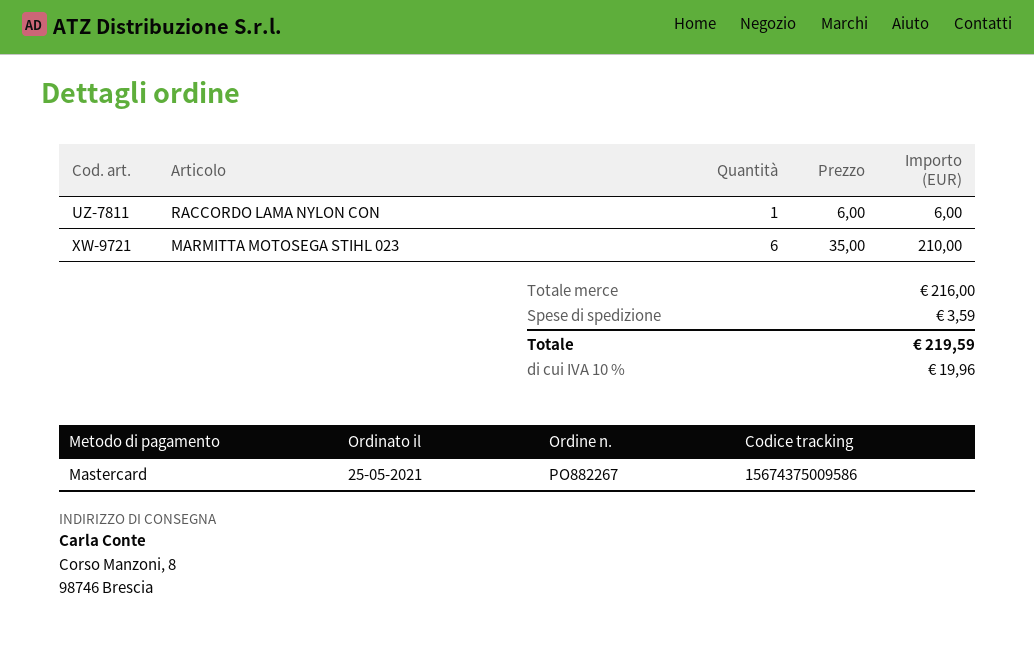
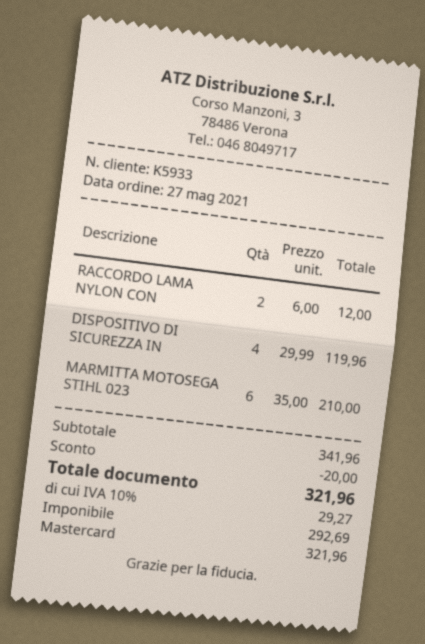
order date: 2021-05-25 -> 2021-05-27
RACCORDO LAMA NYLON CON: 1 x 6.00 = 6.00 -> 2 x 6.00 = 12.00
DISPOSITIVO DI SICUREZZA IN: none -> 4 x 29.99 = 119.96
subtotal: 216.00 -> 341.96
discount: none -> 20.00
shipping: 3.59 -> none
tax: 10% = 19.96 -> 10% = 29.27
total: 219.59 -> 321.96

